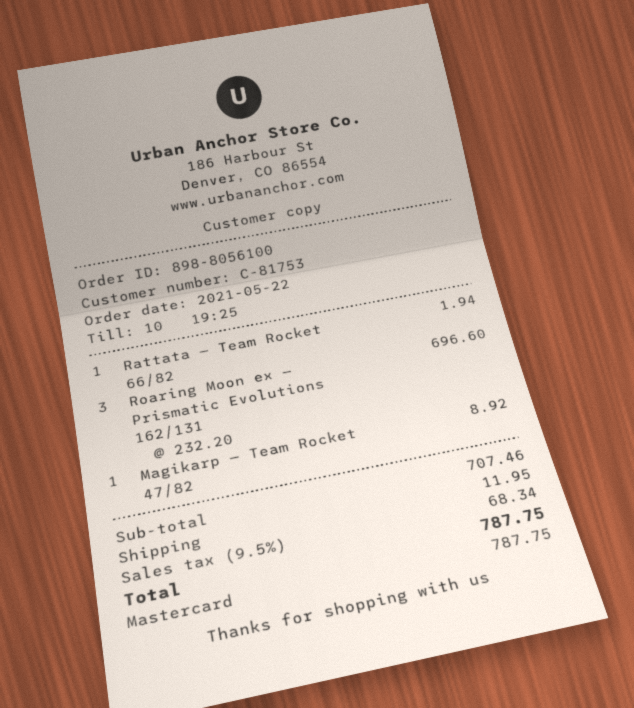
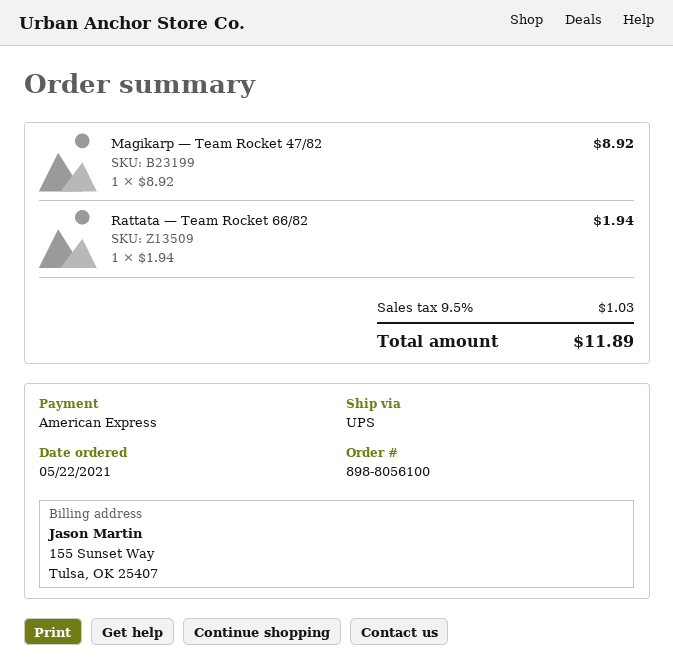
payment method: Mastercard -> American Express
Roaring Moon ex — Prismatic Evolutions 162/131: 3 x 232.20 = 696.60 -> none
shipping: 11.95 -> none
tax: 9.5% = 68.34 -> 9.5% = 1.03
total: 787.75 -> 11.89

